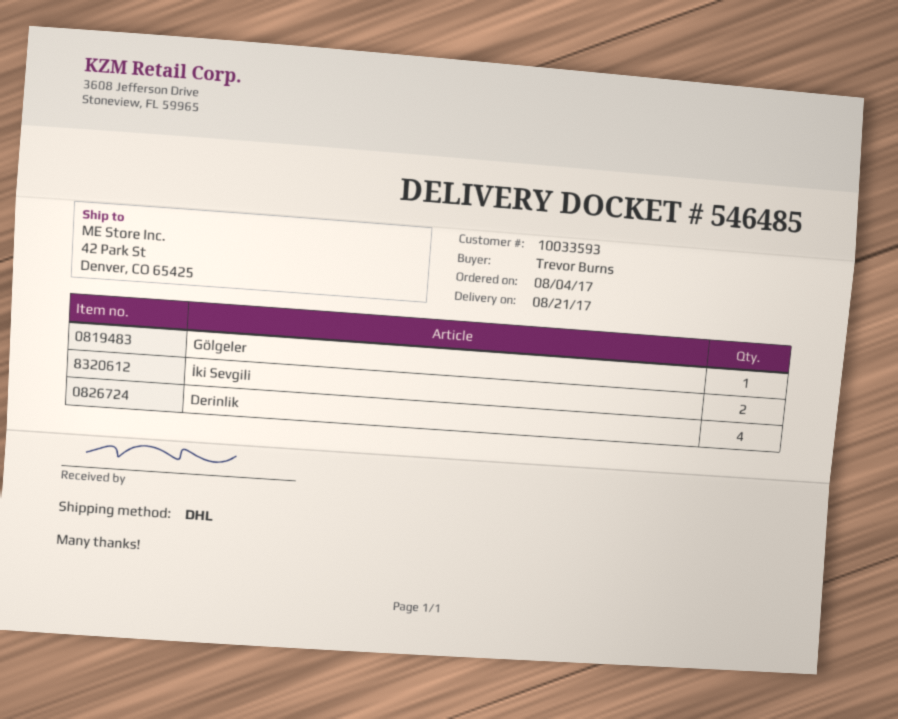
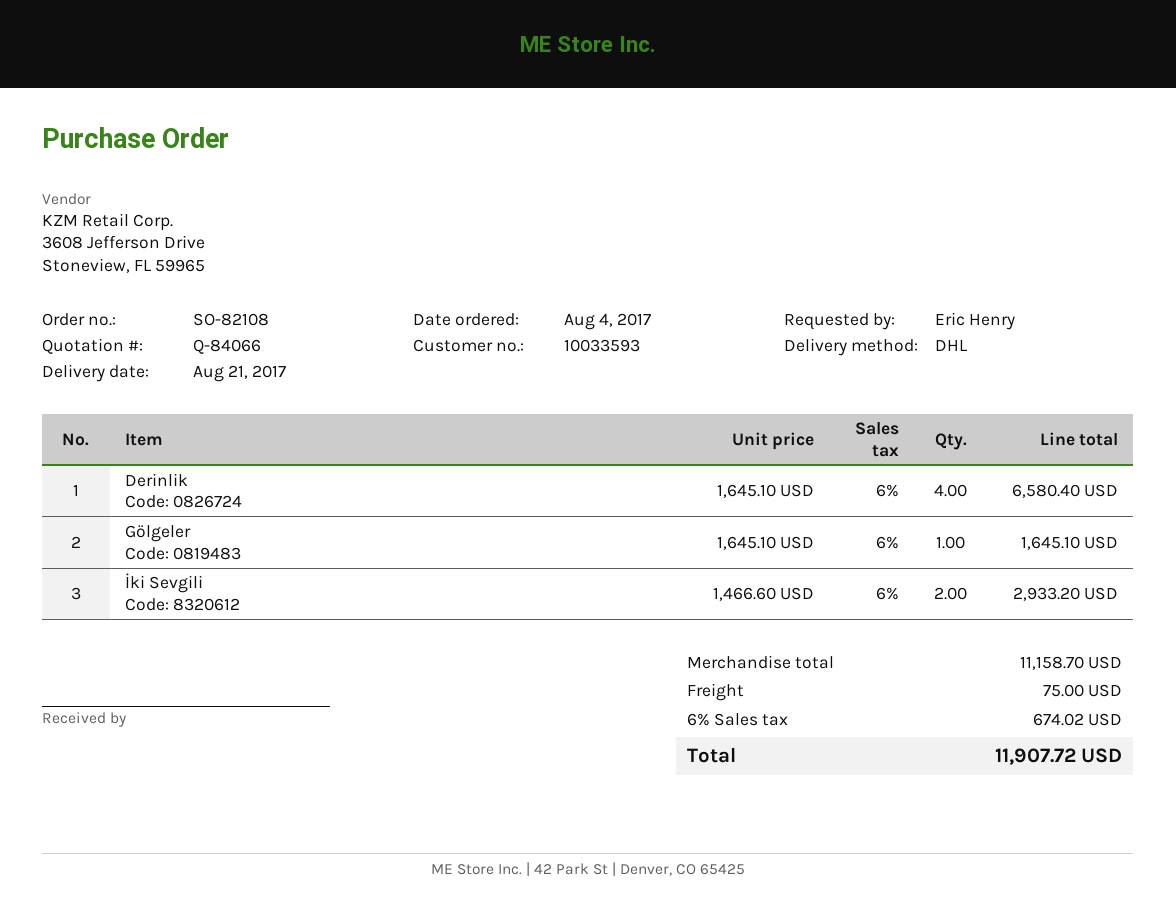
ordered by: Trevor Burns -> Eric Henry

